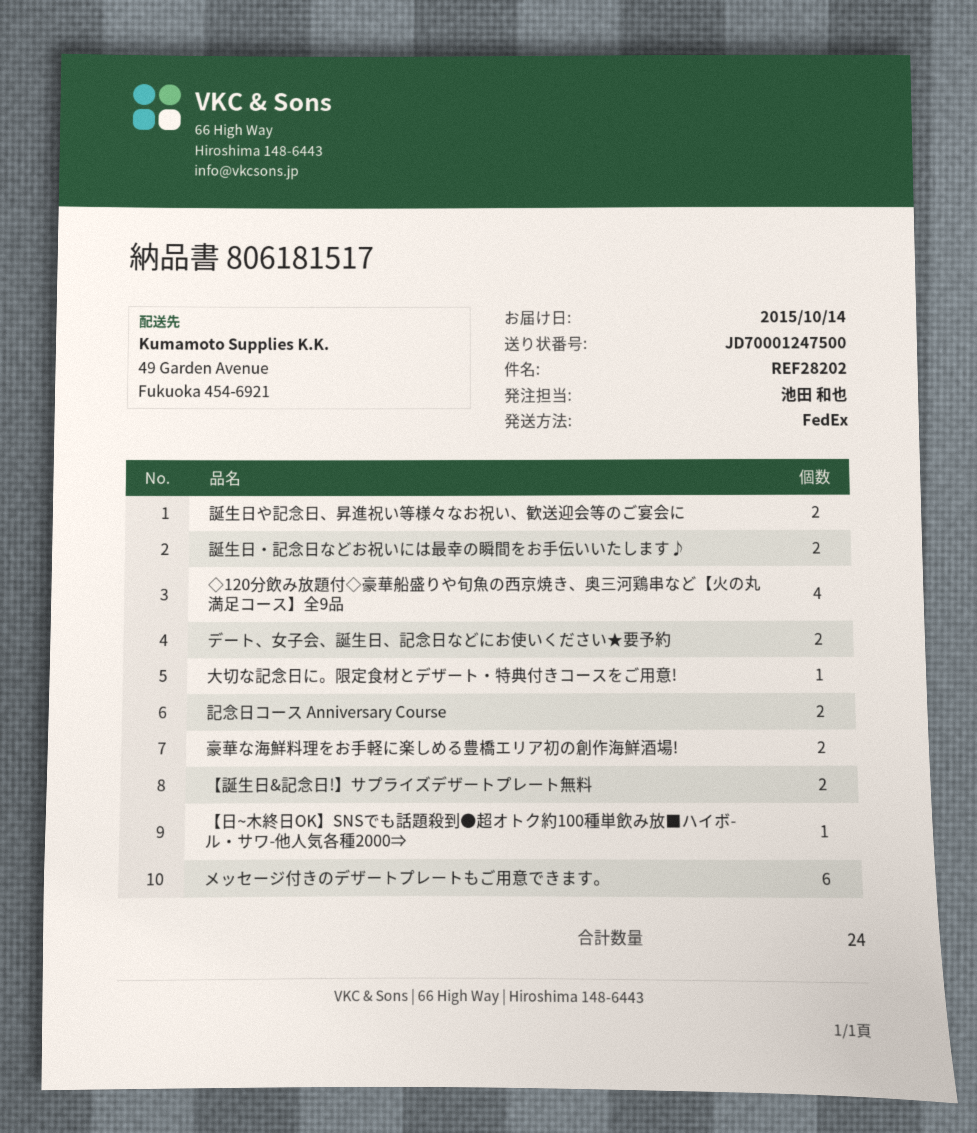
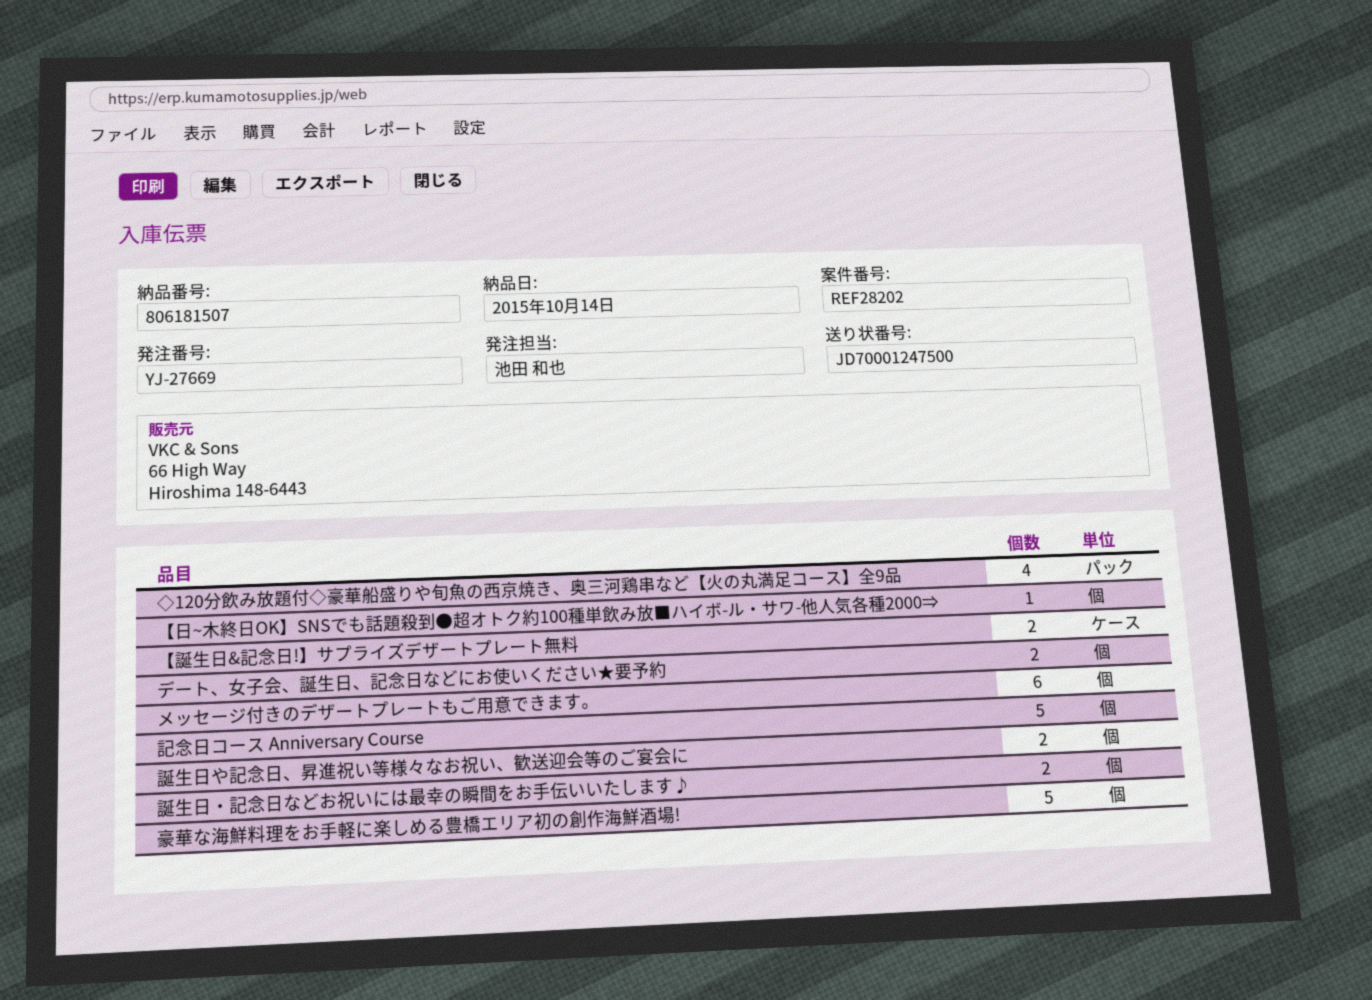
delivery note number: 806181517 -> 806181507
大切な記念日に。限定食材とデザート・特典付きコースをご用意!: 1 -> none
記念日コース Anniversary Course: 2 -> 5
豪華な海鮮料理をお手軽に楽しめる豊橋エリア初の創作海鮮酒場!: 2 -> 5

